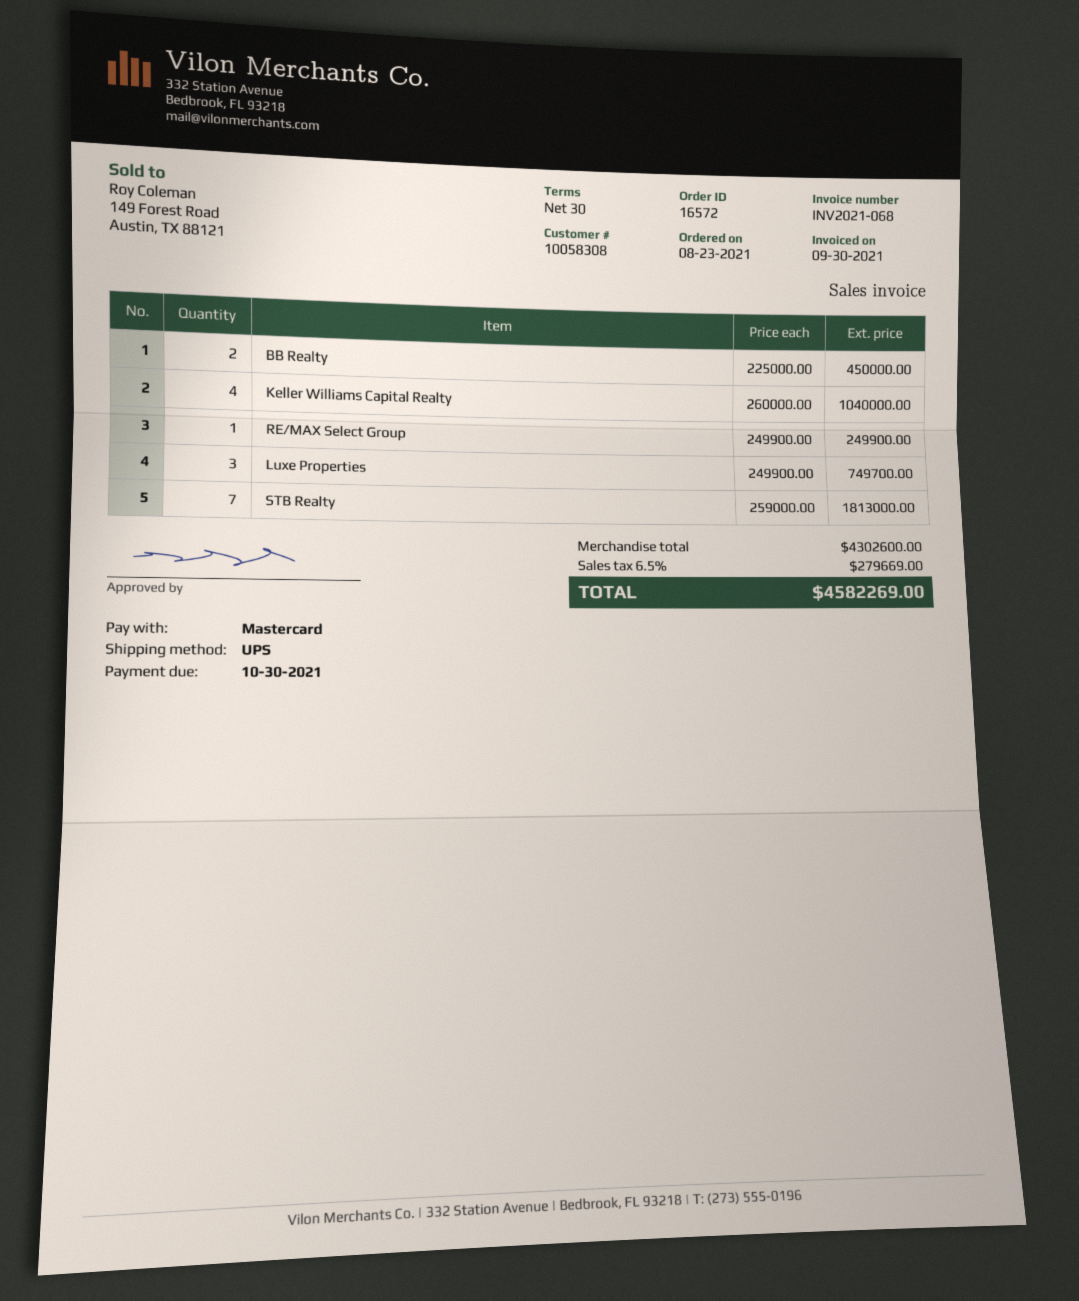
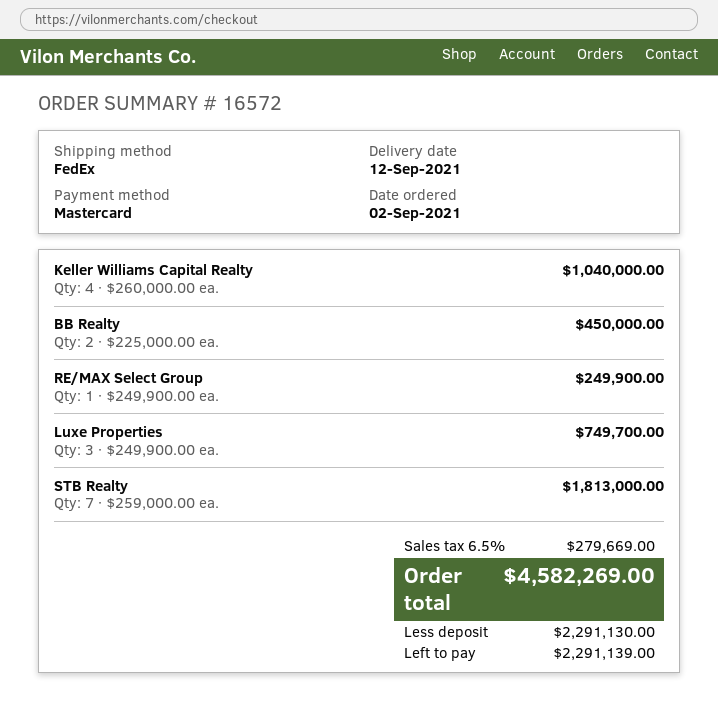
order date: 2021-08-23 -> 2021-09-02
shipping method: UPS -> FedEx

